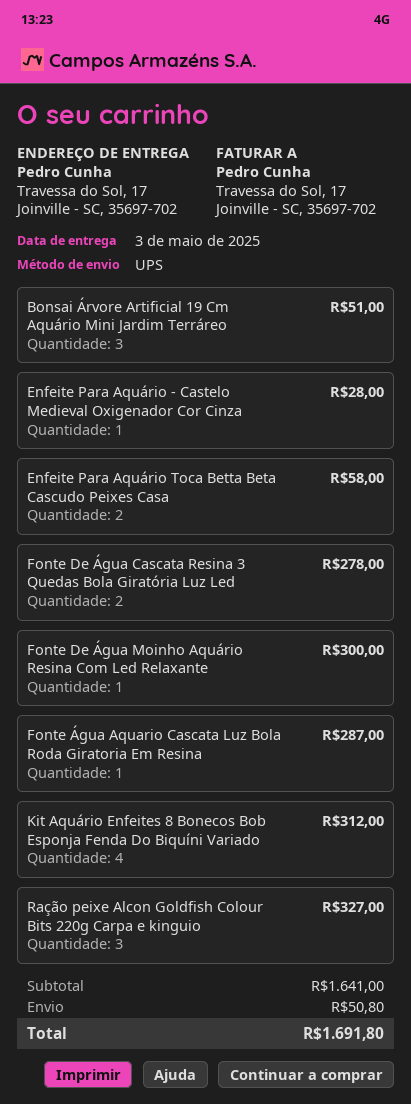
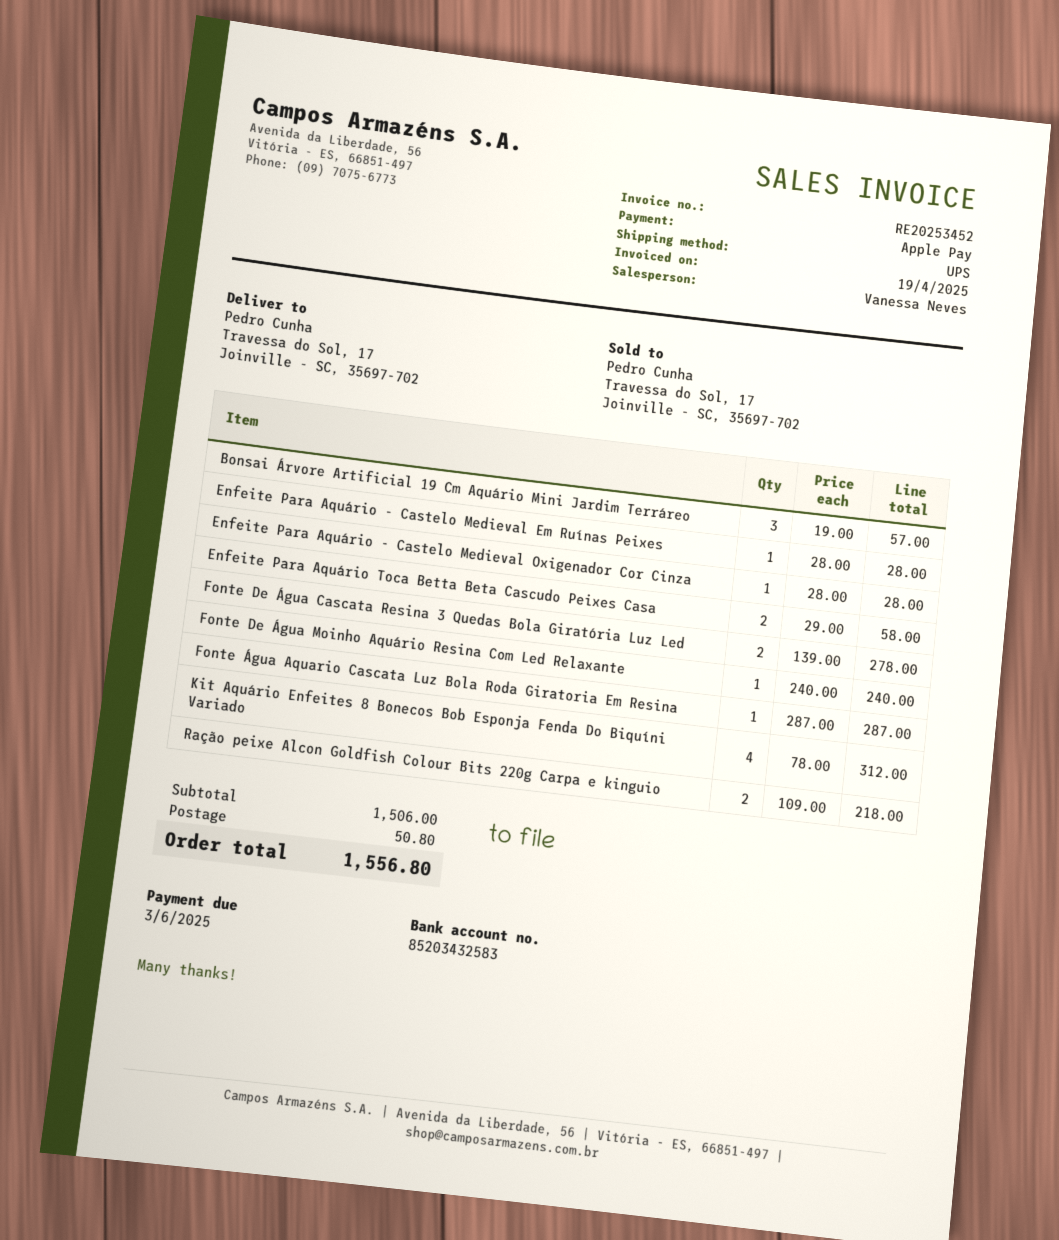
Bonsai Árvore Artificial 19 Cm Aquário Mini Jardim Terráreo: 3 for 51.00 -> 3 for 57.00
Fonte De Água Moinho Aquário Resina Com Led Relaxante: 1 for 300.00 -> 1 for 240.00
Ração peixe Alcon Goldfish Colour Bits 220g Carpa e kinguio: 3 for 327.00 -> 2 for 218.00
Enfeite Para Aquário - Castelo Medieval Em Ruínas Peixes: none -> 1 for 28.00
subtotal: 1641.00 -> 1506.00
total: 1691.80 -> 1556.80

